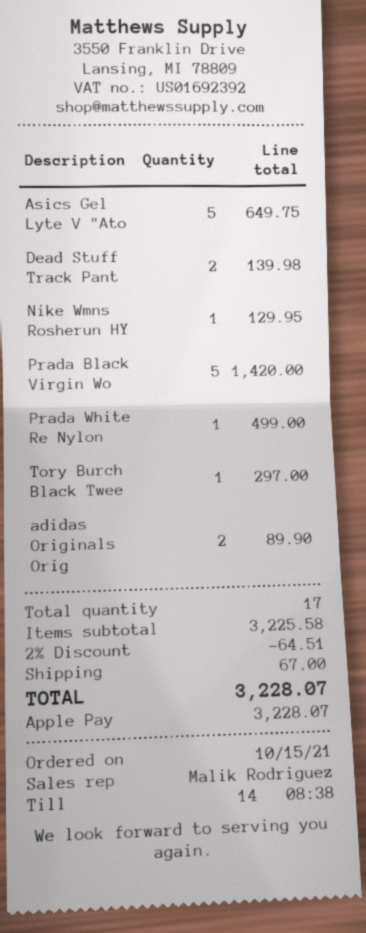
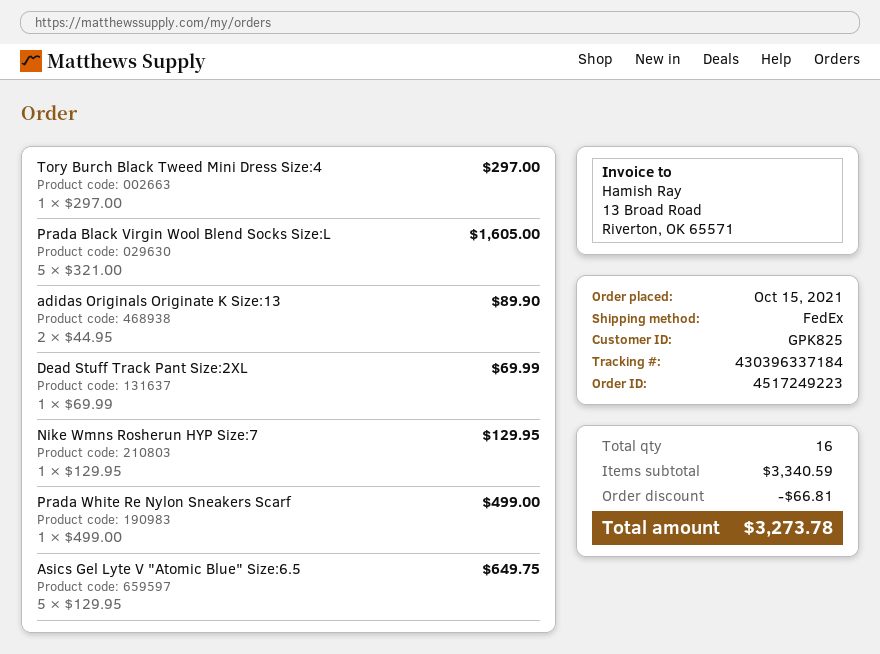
Dead Stuff Track Pant: 2 for 139.98 -> 1 for 69.99
Prada Black Virgin Wo: 5 for 1420.00 -> 5 for 1605.00
total quantity: 17 -> 16
subtotal: 3225.58 -> 3340.59
discount: 64.51 -> 66.81
shipping: 67.00 -> none
total: 3228.07 -> 3273.78

